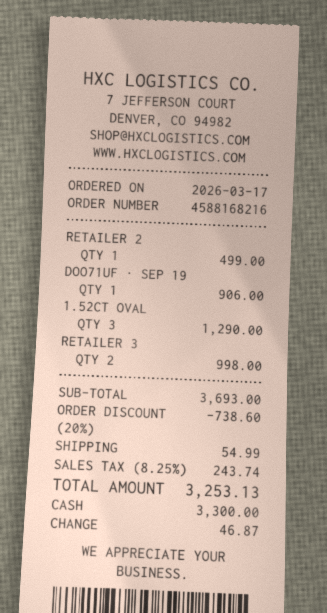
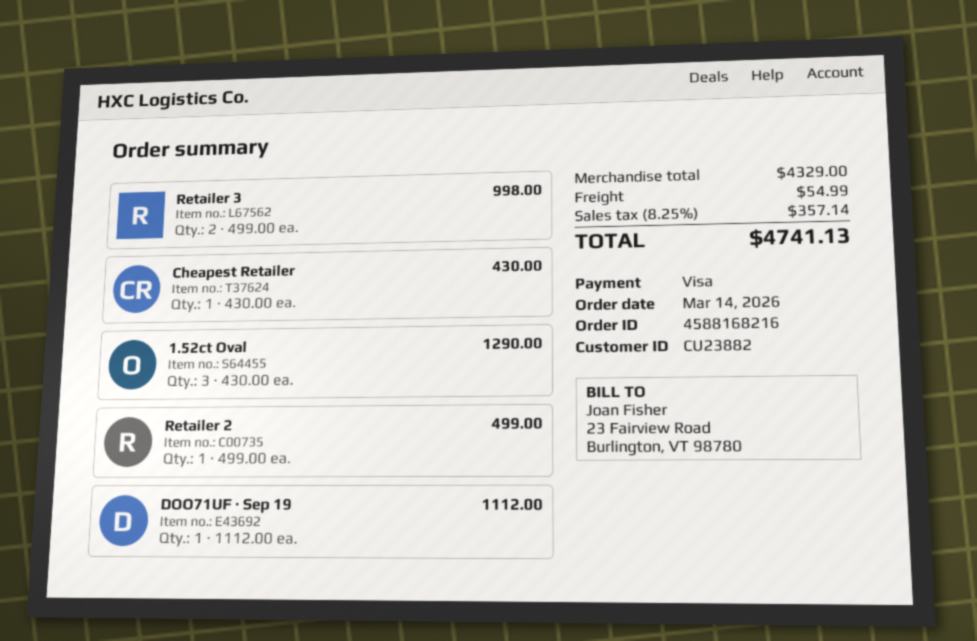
order date: 2026-03-17 -> 2026-03-14
payment method: cash -> Visa
DOO71UF · SEP 19: 1 for 906.00 -> 1 for 1112.00
Cheapest Retailer: none -> 1 for 430.00
subtotal: 3693.00 -> 4329.00
discount: 20% = 738.60 -> none
tax: 8.25% = 243.74 -> 8.25% = 357.14
total: 3253.13 -> 4741.13

